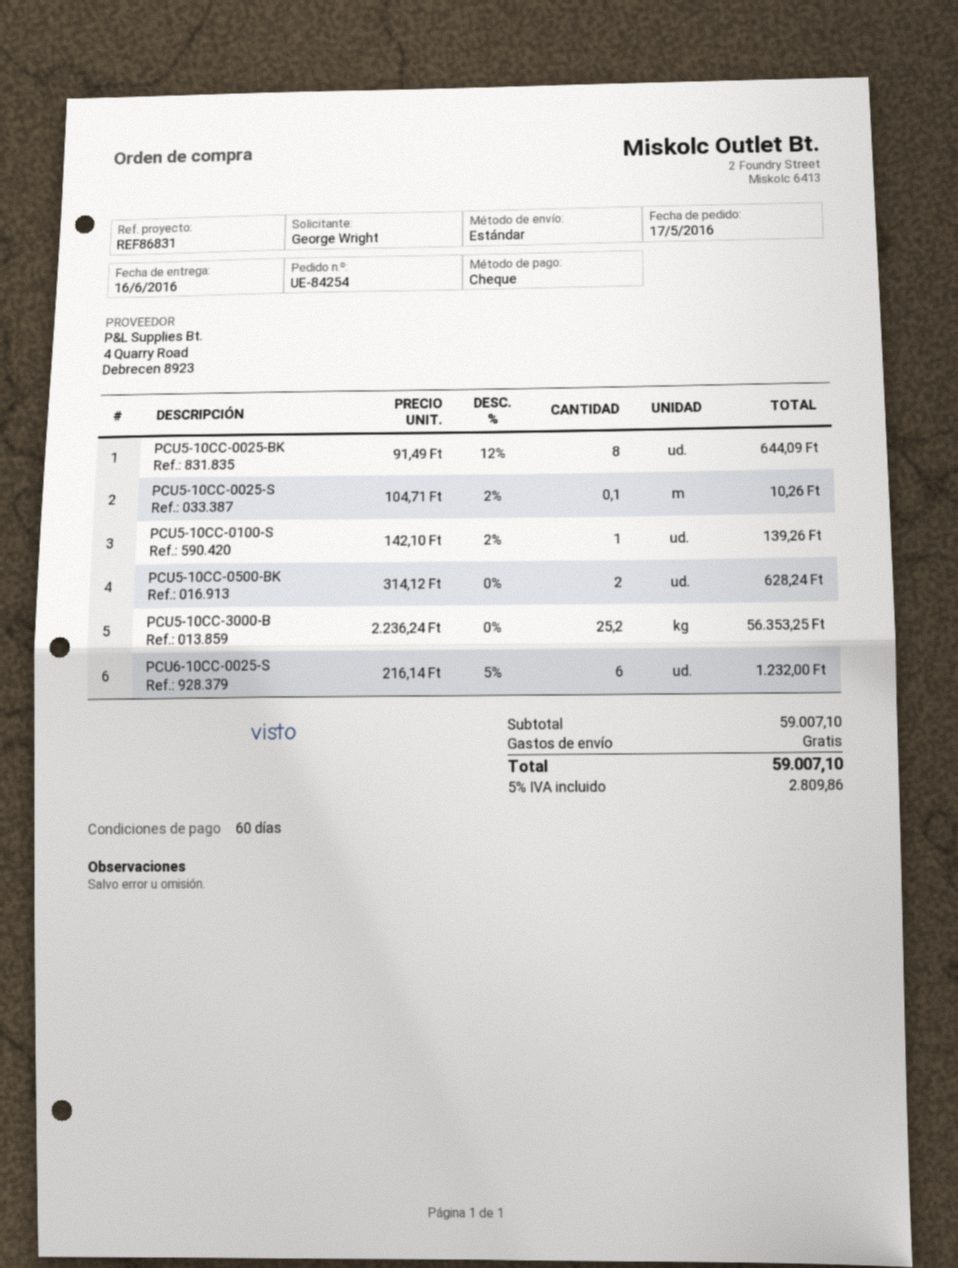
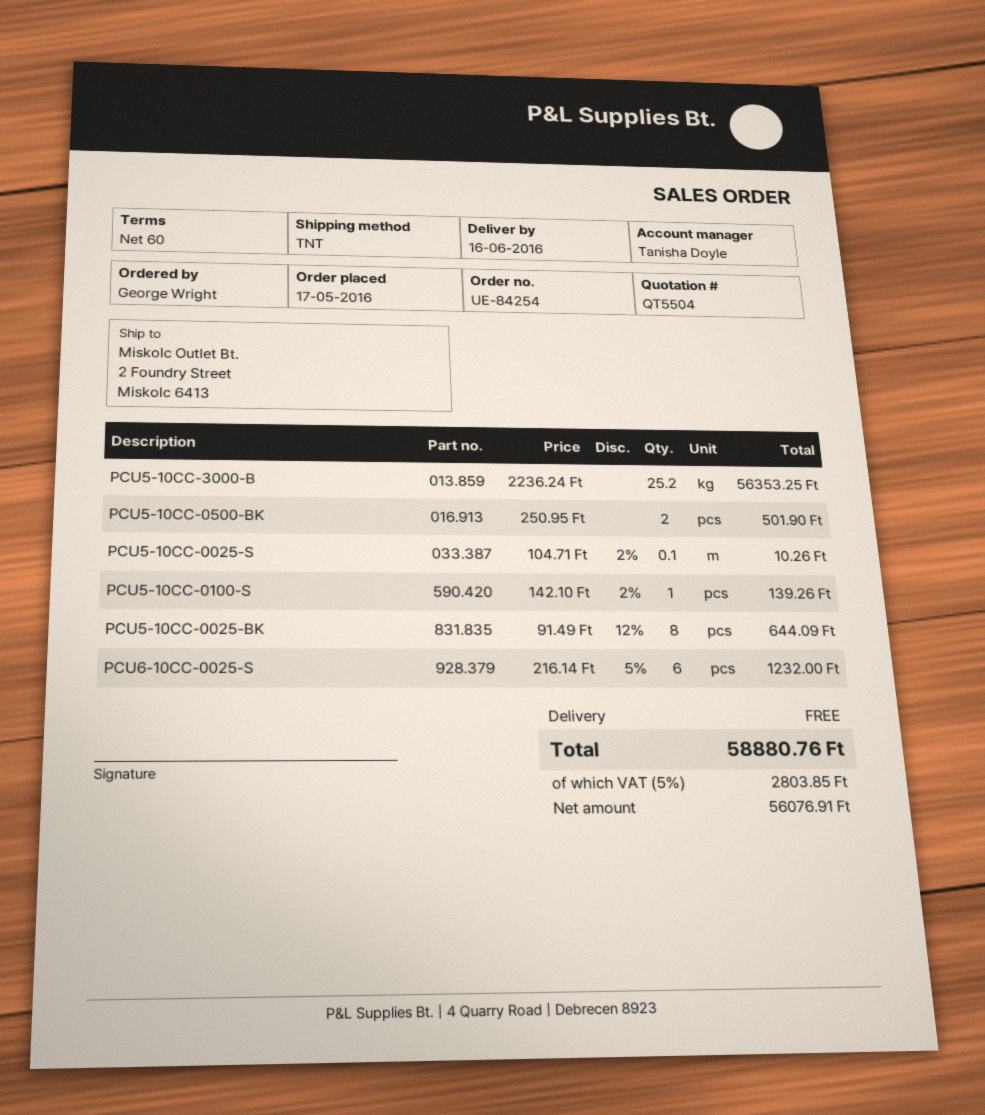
shipping method: standard -> TNT
PCU5-10CC-0500-BK: 2 x 314.12 = 628.24 -> 2 x 250.95 = 501.90
tax: 5% = 2809.86 -> 5% = 2803.85
total: 59007.10 -> 58880.76

